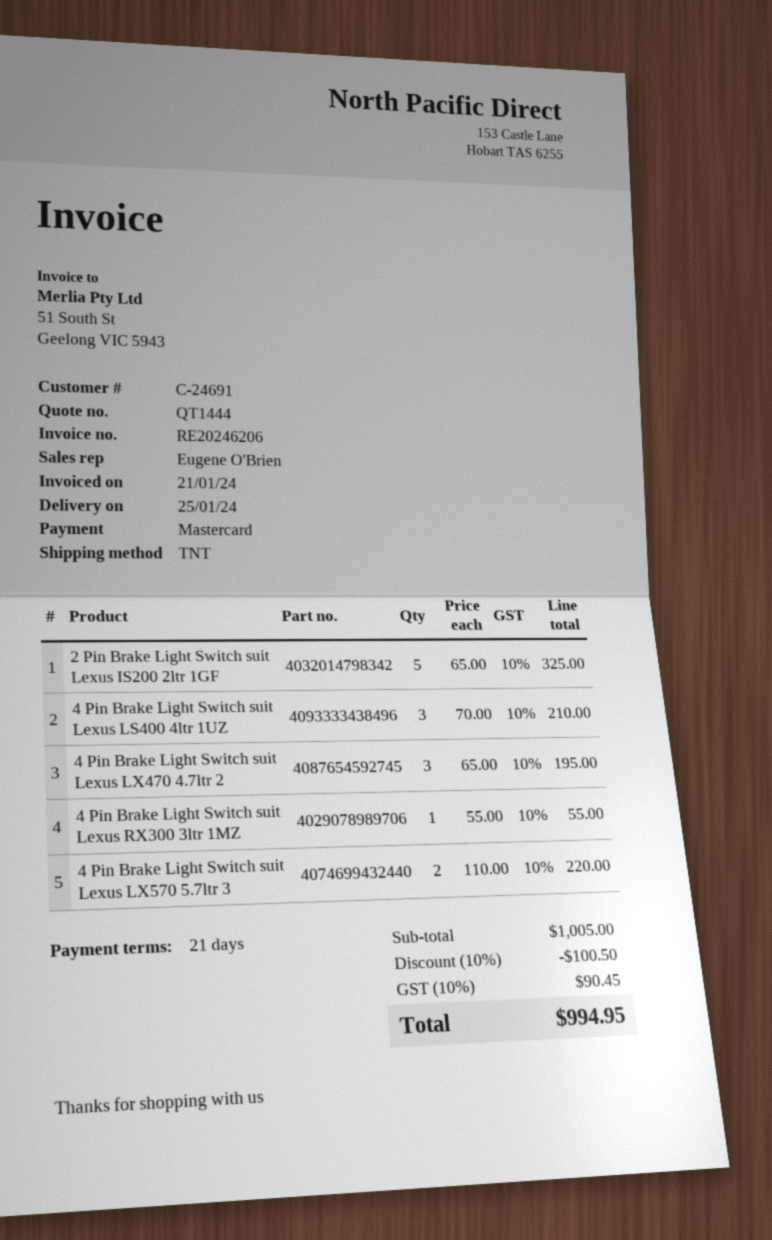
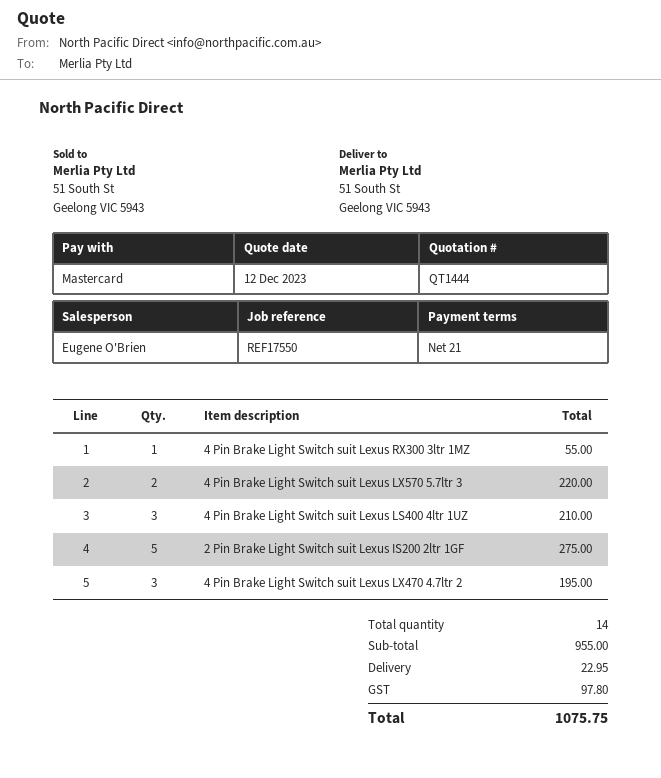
2 Pin Brake Light Switch suit Lexus IS200 2ltr 1GF: 5 for 325.00 -> 5 for 275.00
subtotal: 1005.00 -> 955.00
discount: 10% = 100.50 -> none
shipping: none -> 22.95
tax: 90.45 -> 97.80
total: 994.95 -> 1075.75

